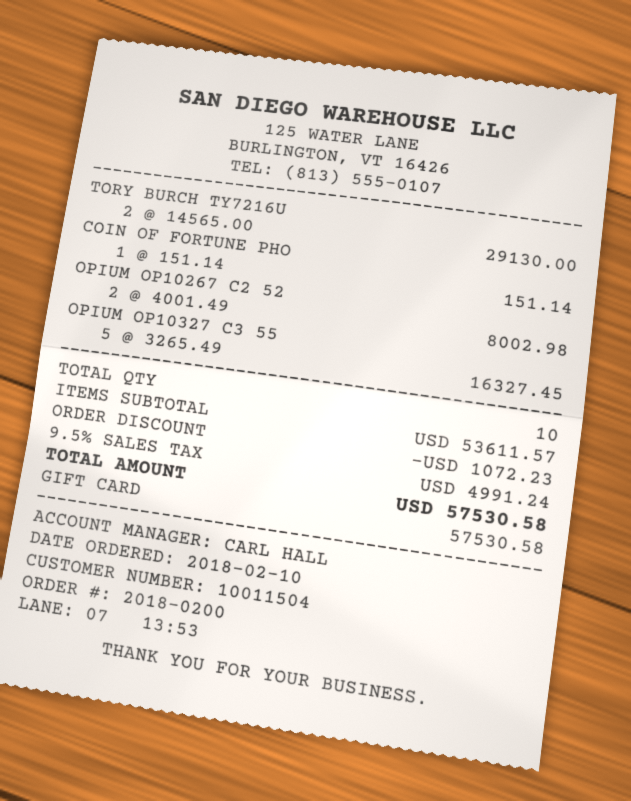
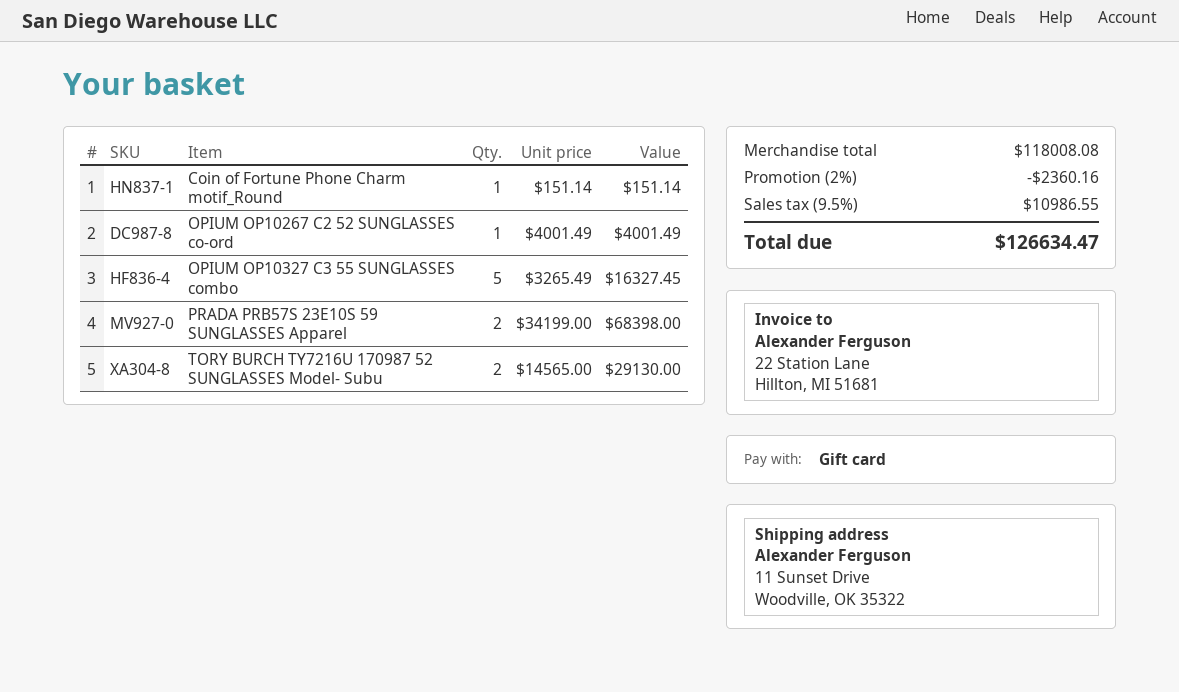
OPIUM OP10267 C2 52: 2 x 4001.49 = 8002.98 -> 1 x 4001.49 = 4001.49
PRADA PRB57S 23E10S 59 SUNGLASSES Apparel: none -> 2 x 34199.00 = 68398.00
subtotal: 53611.57 -> 118008.08
discount: 1072.23 -> 2360.16
tax: 9.5% = 4991.24 -> 9.5% = 10986.55
total: 57530.58 -> 126634.47

